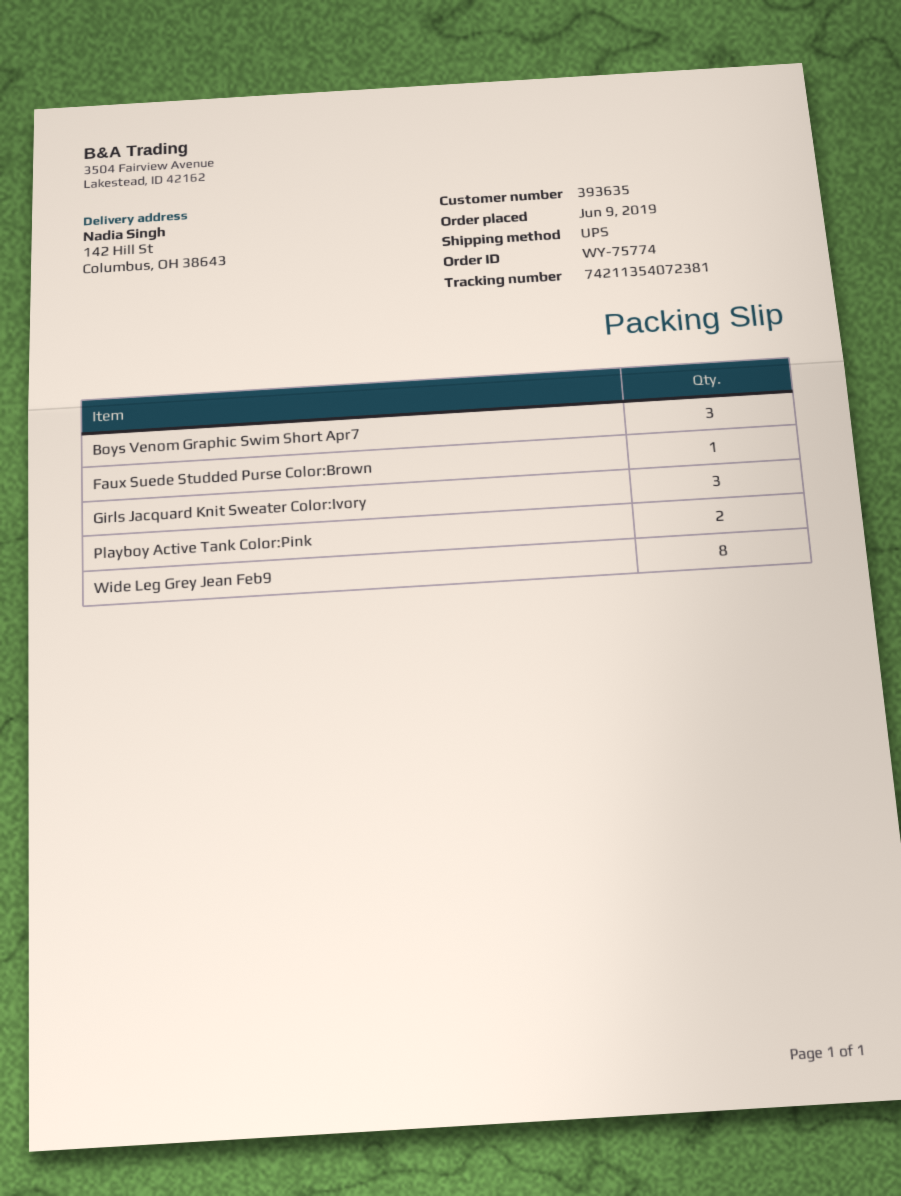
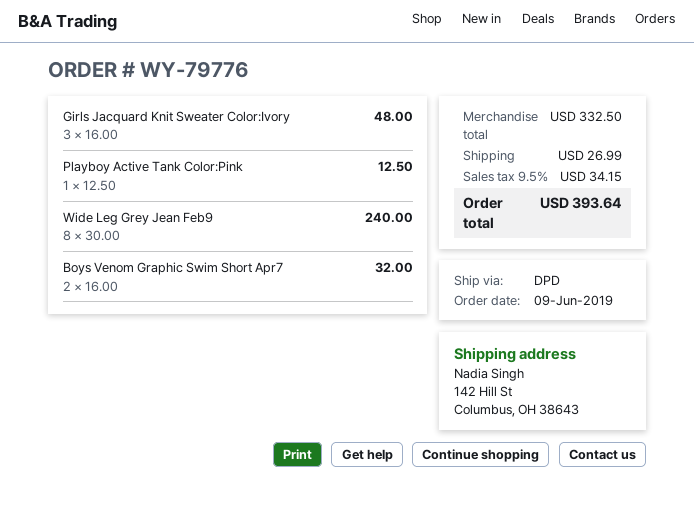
order number: WY-75774 -> WY-79776
shipping method: UPS -> DPD
Boys Venom Graphic Swim Short Apr7: 3 -> 2
Faux Suede Studded Purse Color:Brown: 1 -> none
Playboy Active Tank Color:Pink: 2 -> 1

